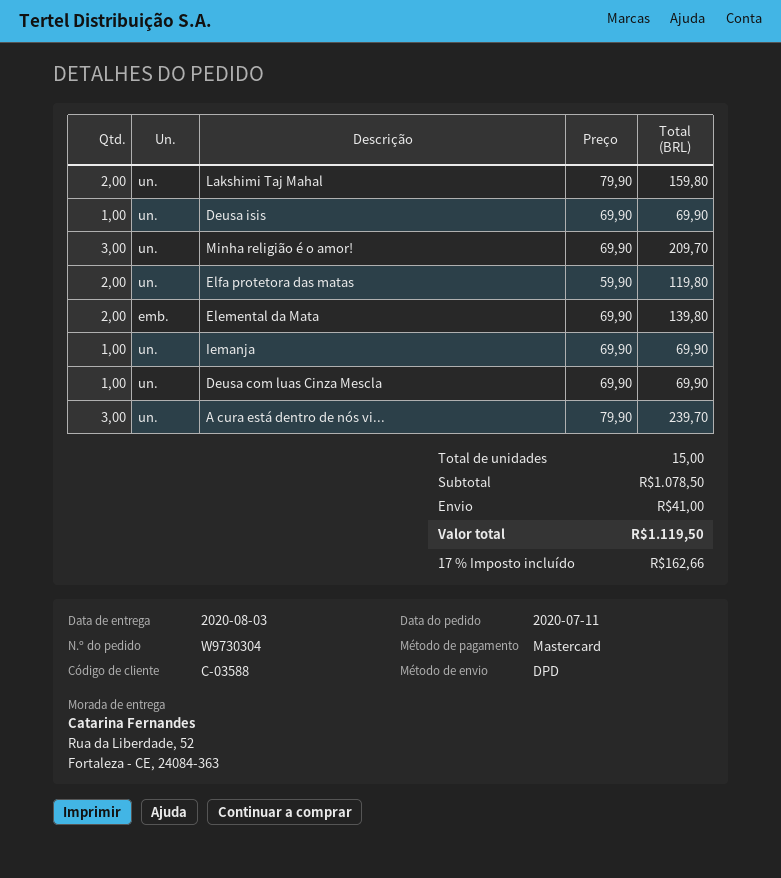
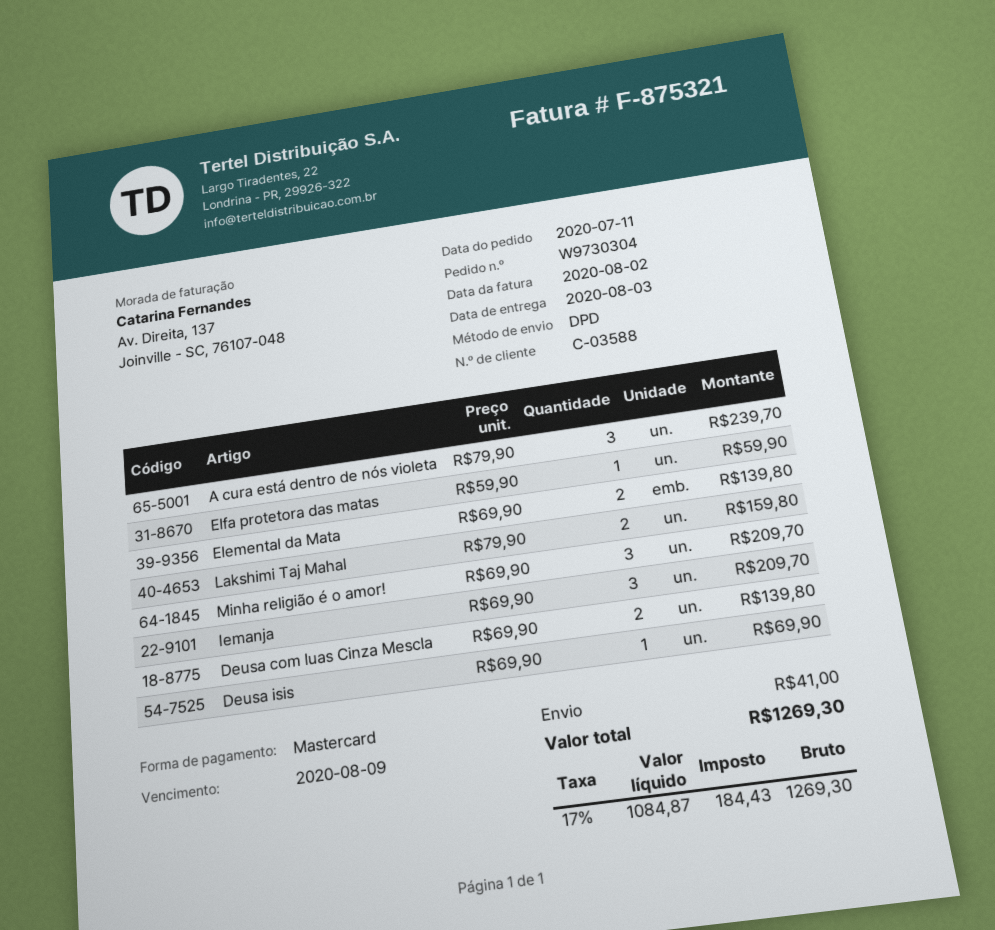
Elfa protetora das matas: 2 x 59.90 = 119.80 -> 1 x 59.90 = 59.90
Iemanja: 1 x 69.90 = 69.90 -> 3 x 69.90 = 209.70
Deusa com luas Cinza Mescla: 1 x 69.90 = 69.90 -> 2 x 69.90 = 139.80
tax: 17% = 162.66 -> 17% = 184.43
total: 1119.50 -> 1269.30

